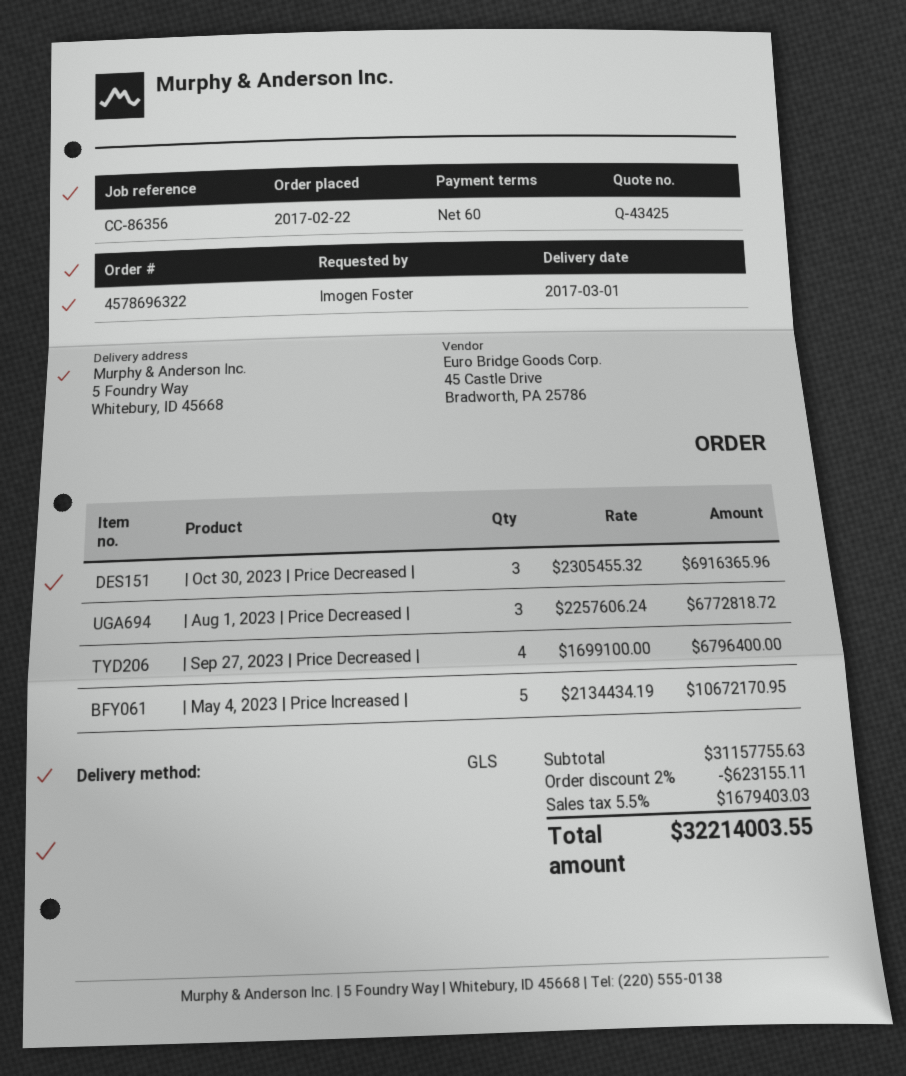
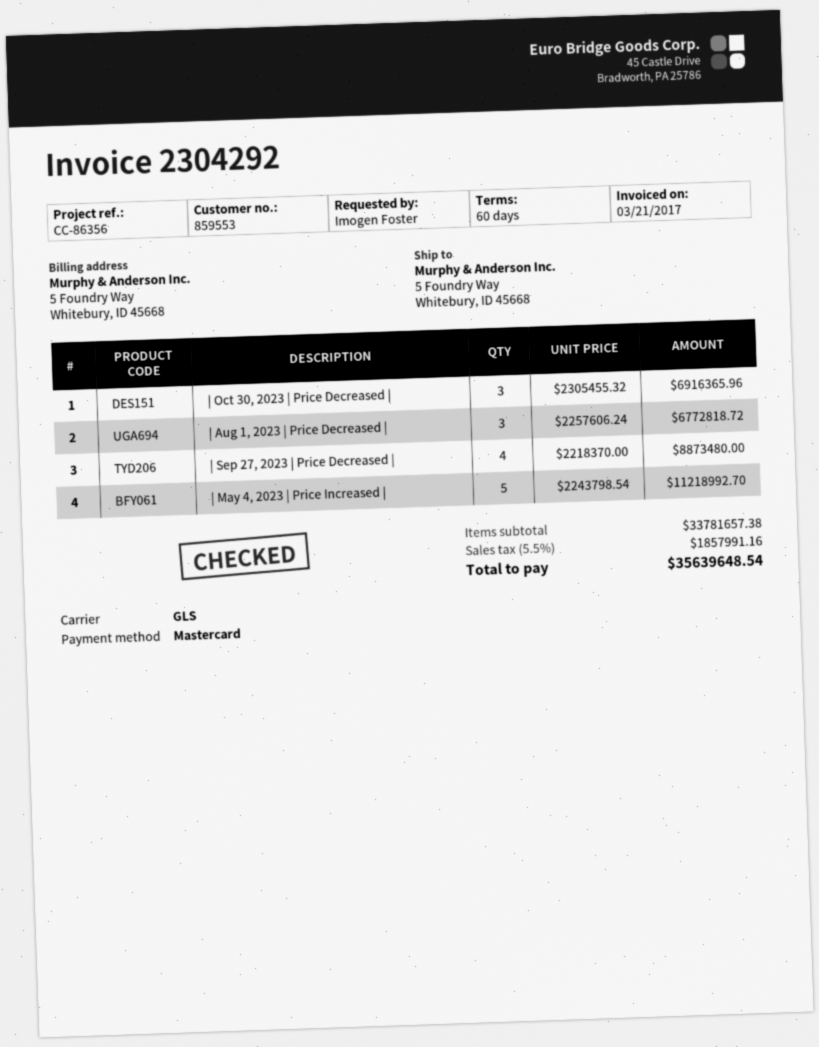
| Sep 27, 2023 | Price Decreased |: 4 x 1699100.00 = 6796400.00 -> 4 x 2218370.00 = 8873480.00
| May 4, 2023 | Price Increased |: 5 x 2134434.19 = 10672170.95 -> 5 x 2243798.54 = 11218992.70
subtotal: 31157755.63 -> 33781657.38
discount: 2% = 623155.11 -> none
tax: 5.5% = 1679403.03 -> 5.5% = 1857991.16
total: 32214003.55 -> 35639648.54

